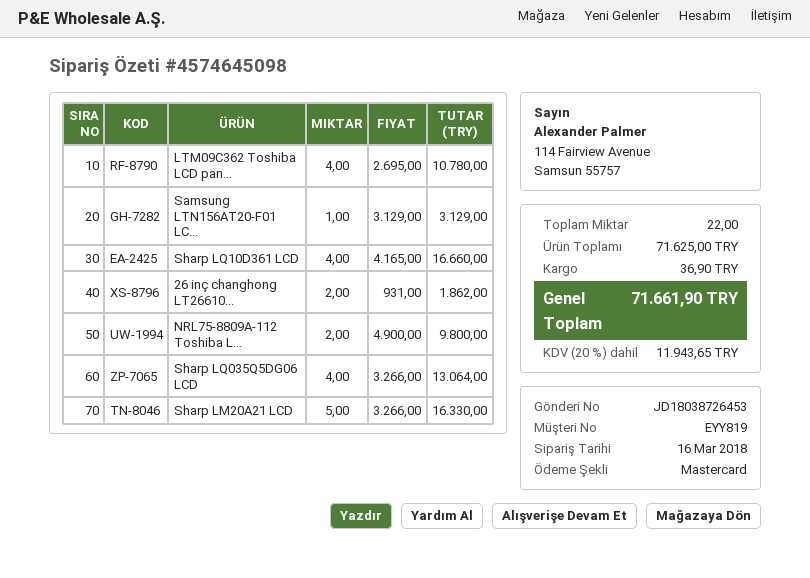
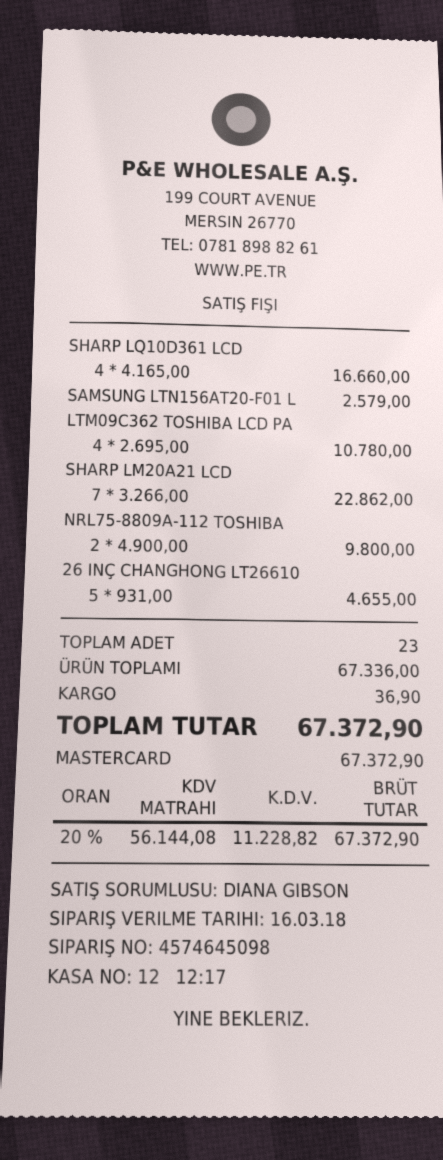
Samsung LTN156AT20-F01 LC...: 1 x 3129.00 = 3129.00 -> 1 x 2579.00 = 2579.00
26 inç changhong LT26610...: 2 x 931.00 = 1862.00 -> 5 x 931.00 = 4655.00
Sharp LQ035Q5DG06 LCD: 4 x 3266.00 = 13064.00 -> none
Sharp LM20A21 LCD: 5 x 3266.00 = 16330.00 -> 7 x 3266.00 = 22862.00
total quantity: 22 -> 23
subtotal: 71625.00 -> 67336.00
tax: 20% = 11943.65 -> 20% = 11228.82
total: 71661.90 -> 67372.90

